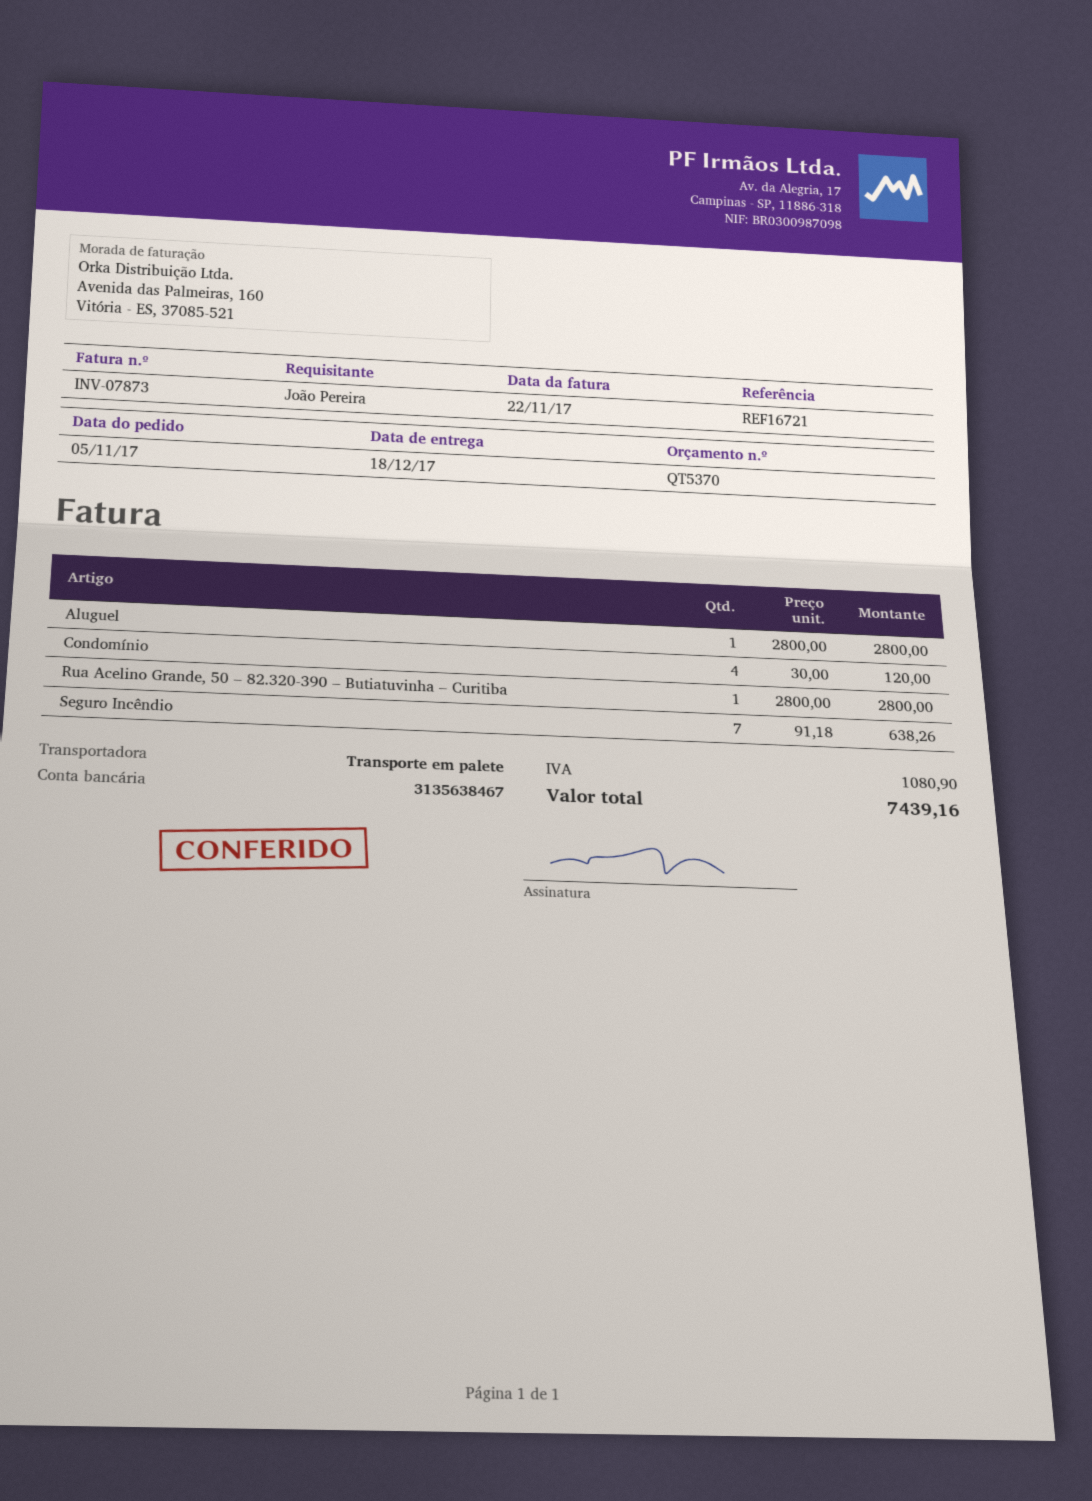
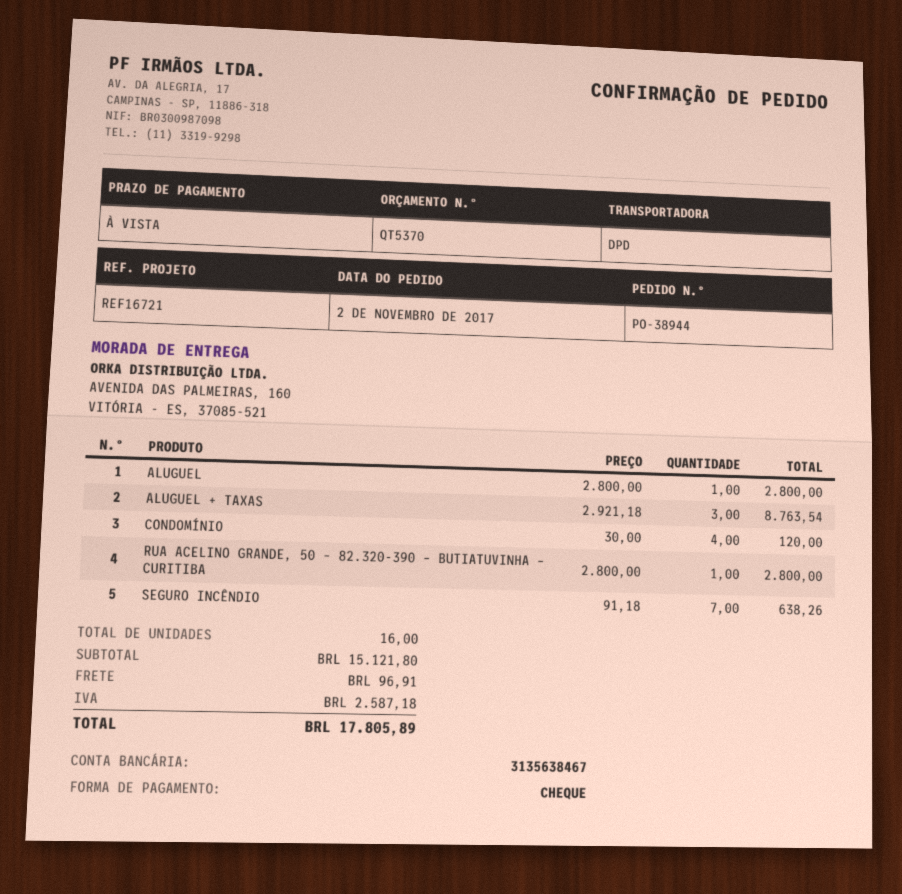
order date: 2017-11-05 -> 2017-11-02
shipping method: pallet freight -> DPD
ALUGUEL + TAXAS: none -> 3 x 2921.18 = 8763.54
shipping: none -> 96.91
tax: 1080.90 -> 2587.18
total: 7439.16 -> 17805.89

